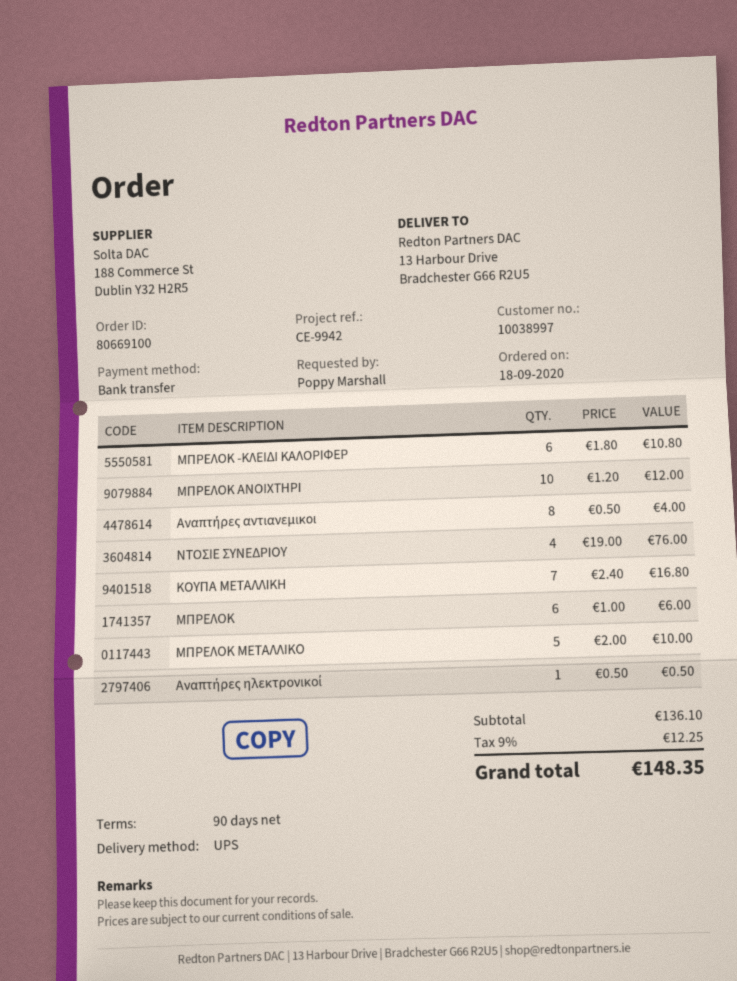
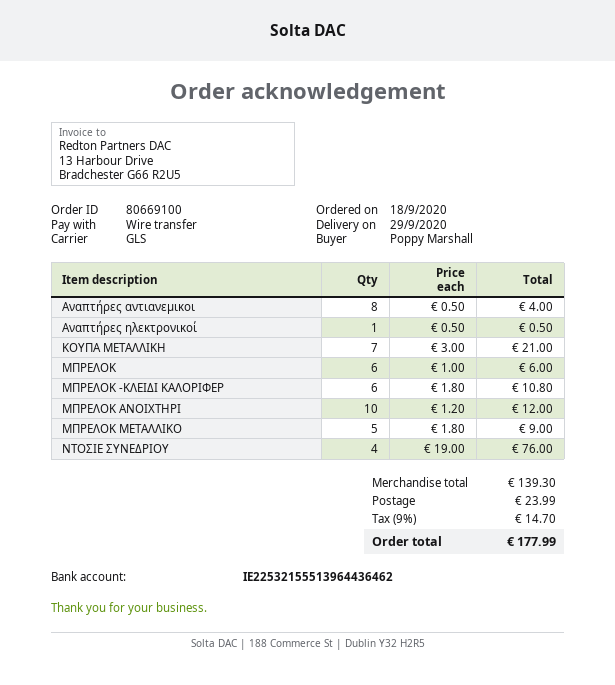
shipping method: UPS -> GLS
ΚΟΥΠΑ ΜΕΤΑΛΛΙΚΗ: 7 x 2.40 = 16.80 -> 7 x 3.00 = 21.00
ΜΠΡΕΛΟΚ ΜΕΤΑΛΛΙΚΟ: 5 x 2.00 = 10.00 -> 5 x 1.80 = 9.00
subtotal: 136.10 -> 139.30
shipping: none -> 23.99
tax: 9% = 12.25 -> 9% = 14.70
total: 148.35 -> 177.99

